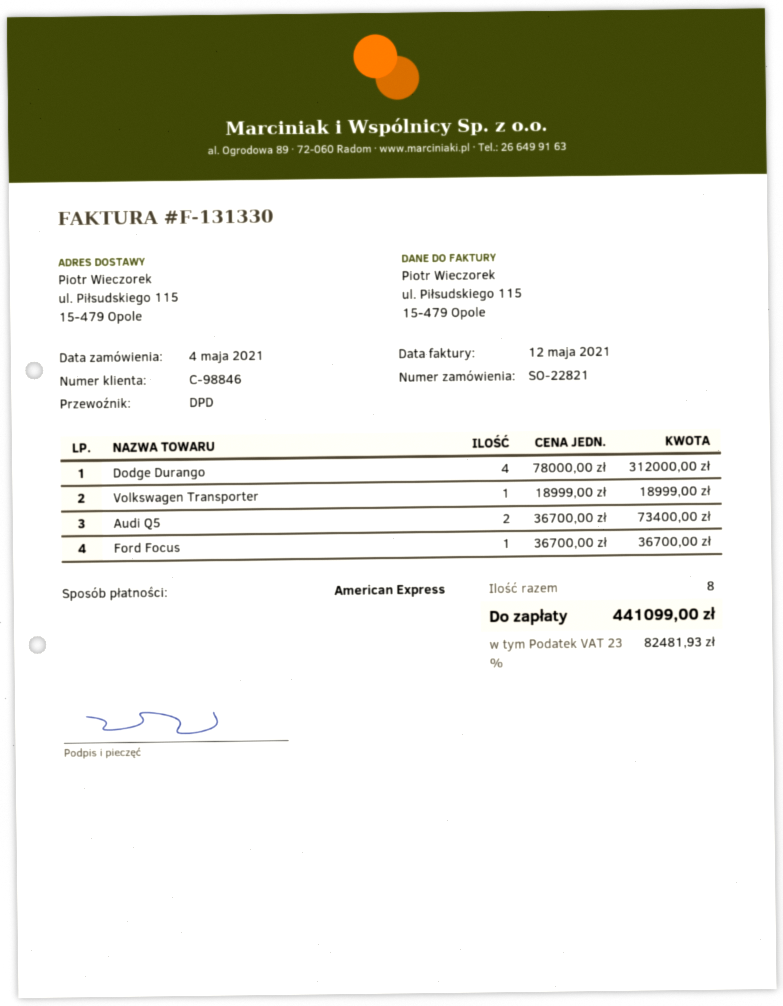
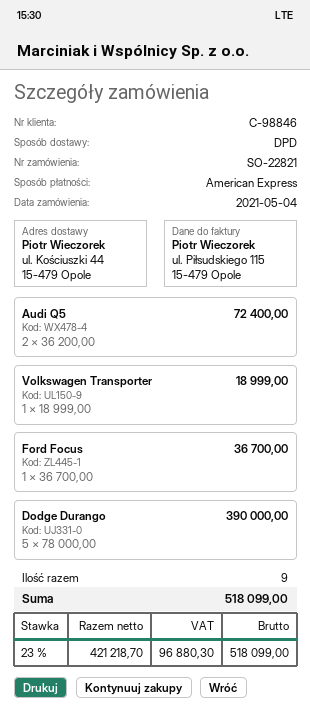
ship to: ul. Piłsudskiego 115, 15-479 Opole -> ul. Kościuszki 44, 15-479 Opole
Dodge Durango: 4 x 78000.00 = 312000.00 -> 5 x 78000.00 = 390000.00
Audi Q5: 2 x 36700.00 = 73400.00 -> 2 x 36200.00 = 72400.00
total quantity: 8 -> 9
tax: 23% = 82481.93 -> 23% = 96880.30
total: 441099.00 -> 518099.00

